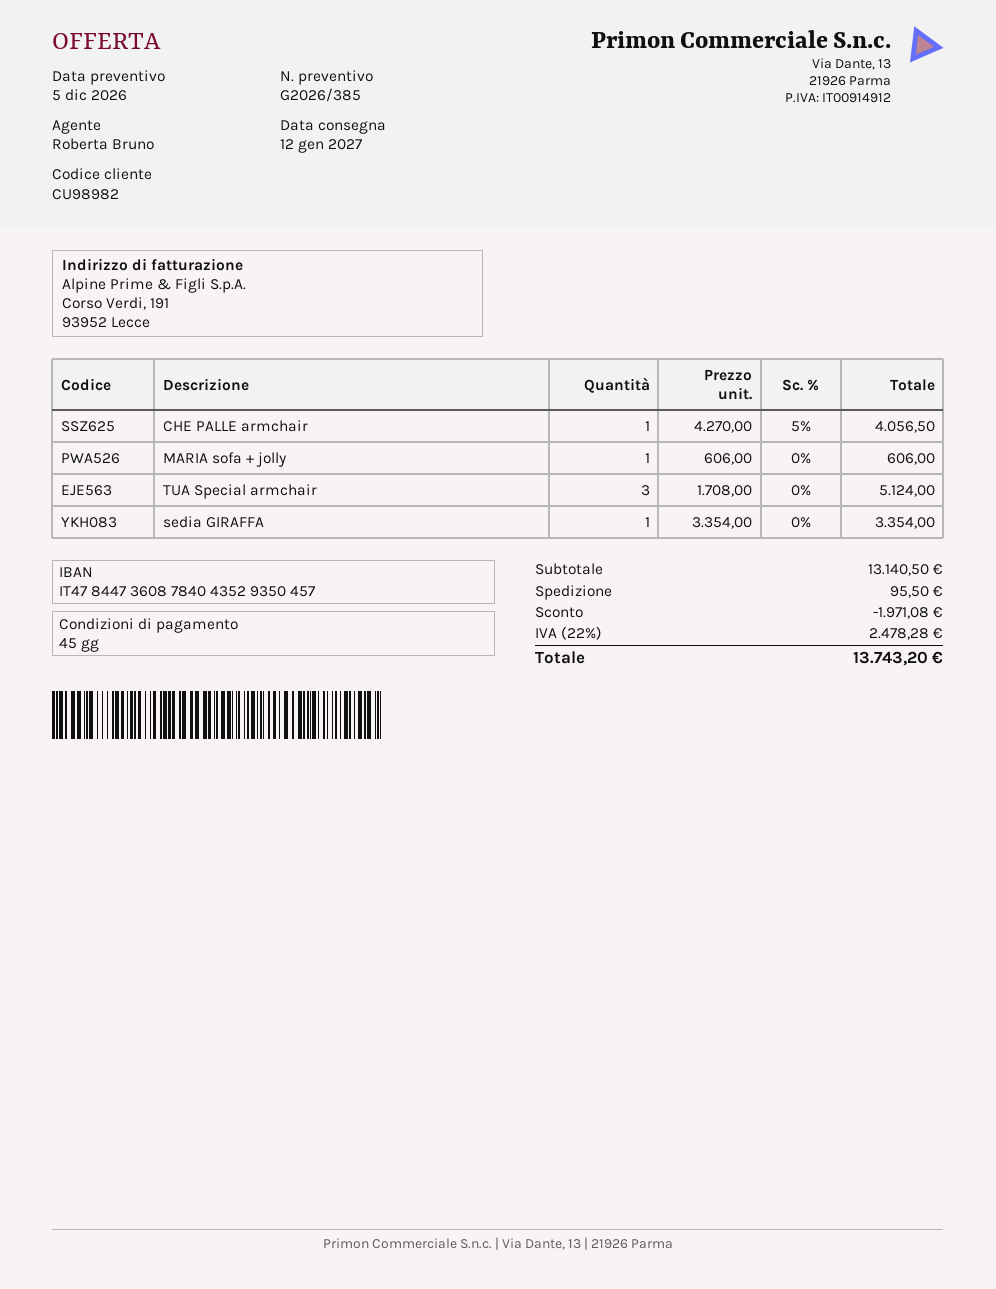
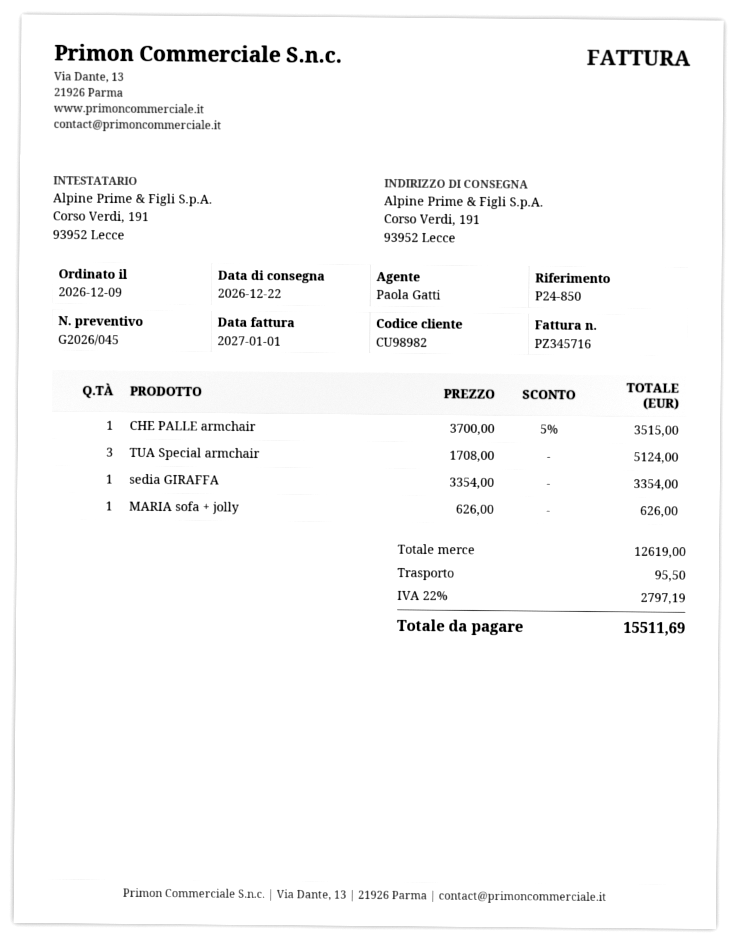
quote number: G2026/385 -> G2026/045
delivery date: 2027-01-12 -> 2026-12-22
sales rep: Roberta Bruno -> Paola Gatti
CHE PALLE armchair: 1 x 4270.00 - 5% = 4056.50 -> 1 x 3700.00 - 5% = 3515.00
MARIA sofa + jolly: 1 x 606.00 = 606.00 -> 1 x 626.00 = 626.00
subtotal: 13140.50 -> 12619.00
discount: 1971.08 -> none
tax: 22% = 2478.28 -> 22% = 2797.19
total: 13743.20 -> 15511.69

